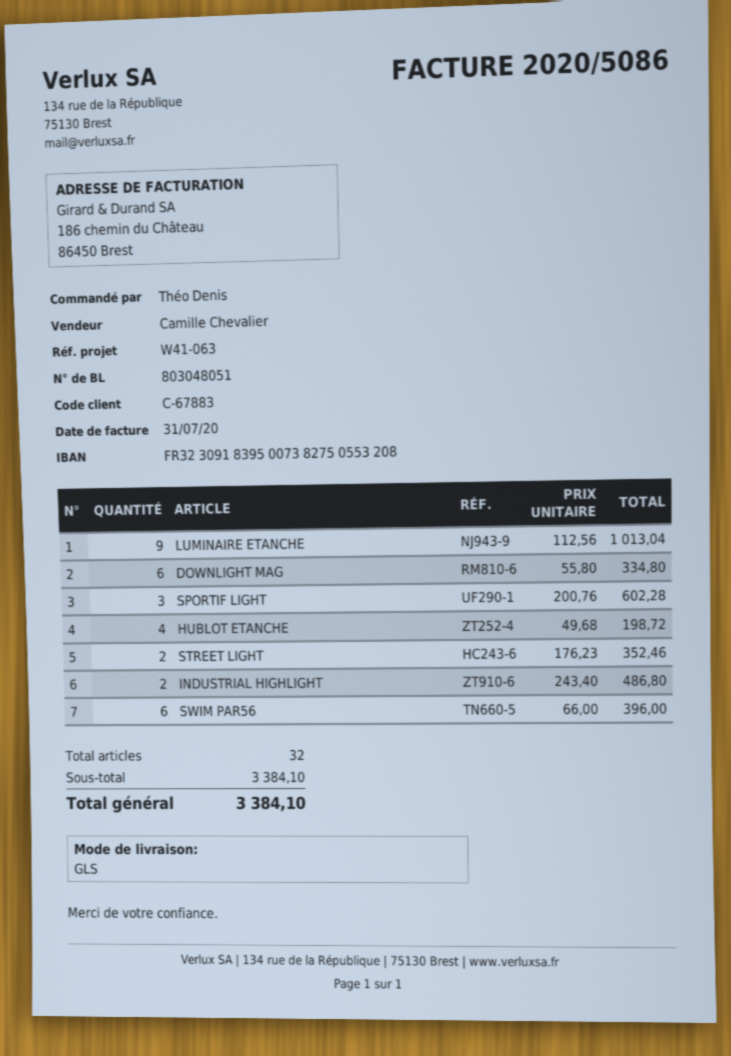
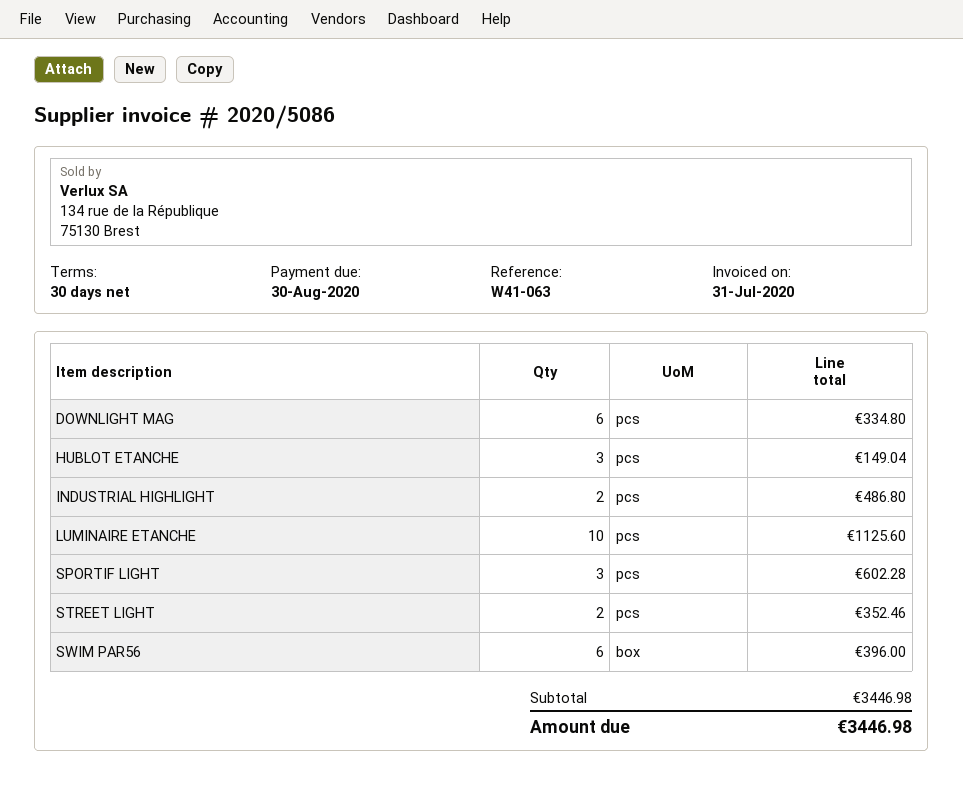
LUMINAIRE ETANCHE: 9 for 1013.04 -> 10 for 1125.60
HUBLOT ETANCHE: 4 for 198.72 -> 3 for 149.04
subtotal: 3384.10 -> 3446.98
total: 3384.10 -> 3446.98

